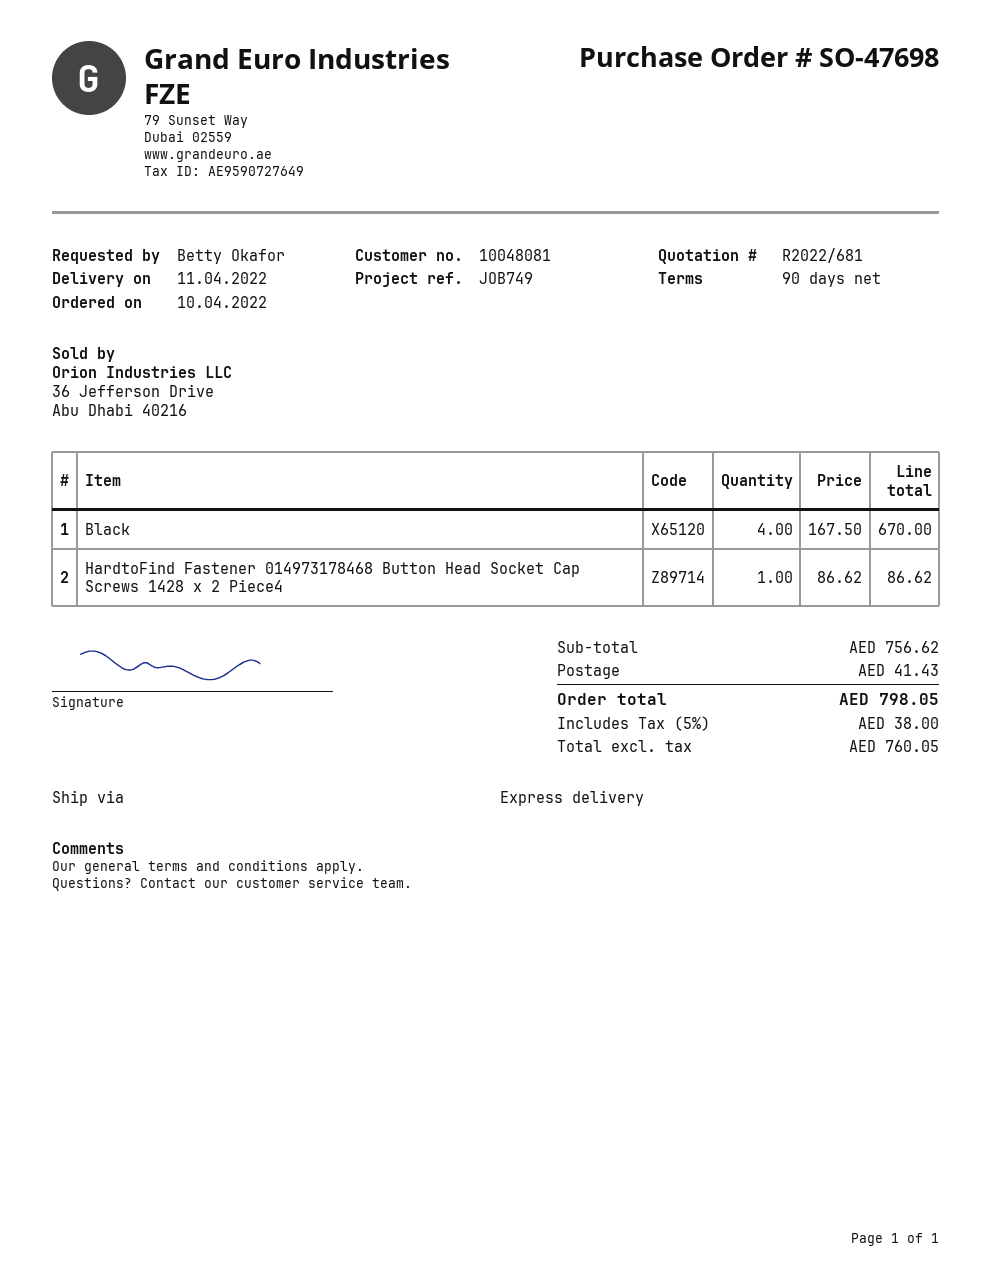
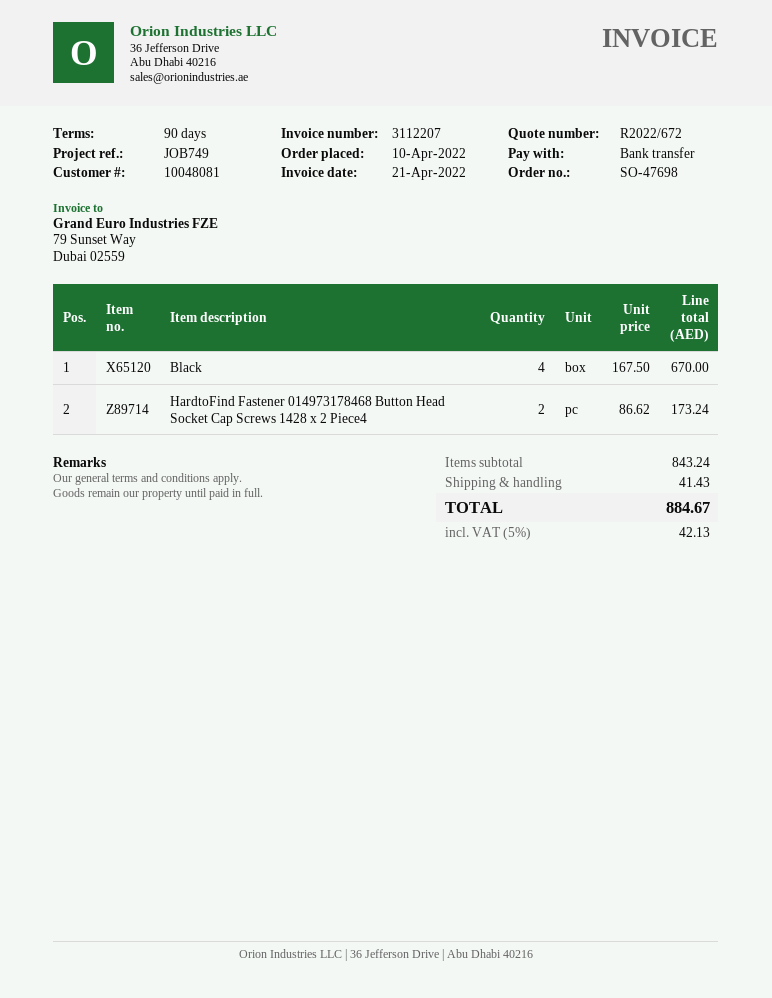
quote number: R2022/681 -> R2022/672
HardtoFind Fastener 014973178468 Button Head Socket Cap Screws 1428 x 2 Piece4: 1 x 86.62 = 86.62 -> 2 x 86.62 = 173.24
subtotal: 756.62 -> 843.24
tax: 5% = 38.00 -> 5% = 42.13
total: 798.05 -> 884.67

